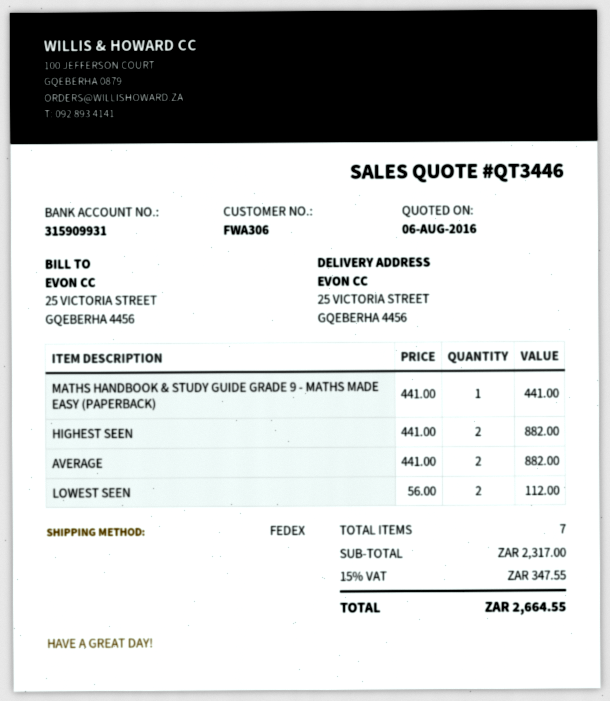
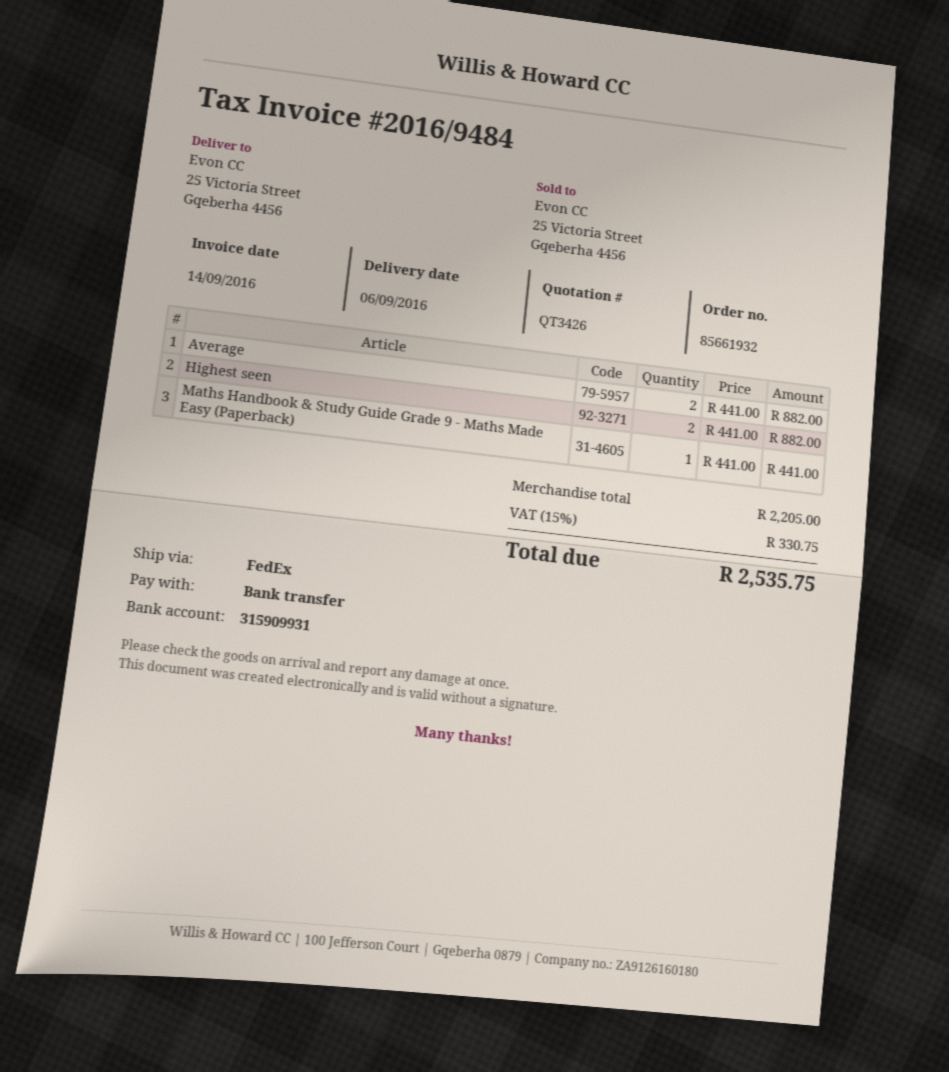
quote number: QT3446 -> QT3426
LOWEST SEEN: 2 x 56.00 = 112.00 -> none
subtotal: 2317.00 -> 2205.00
tax: 15% = 347.55 -> 15% = 330.75
total: 2664.55 -> 2535.75

